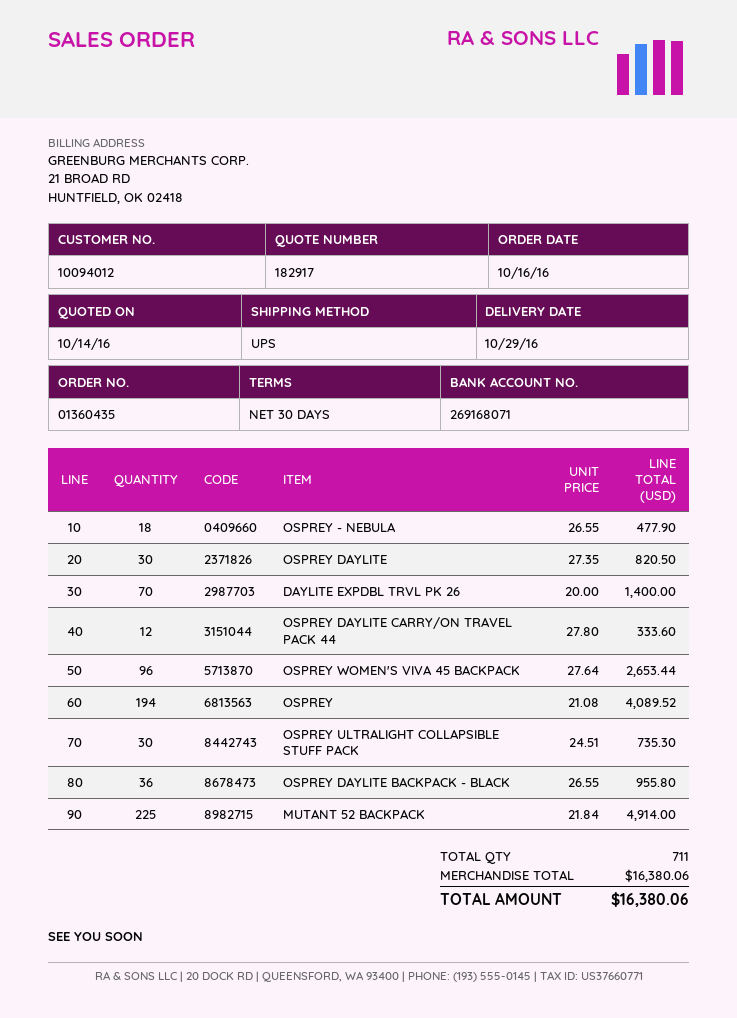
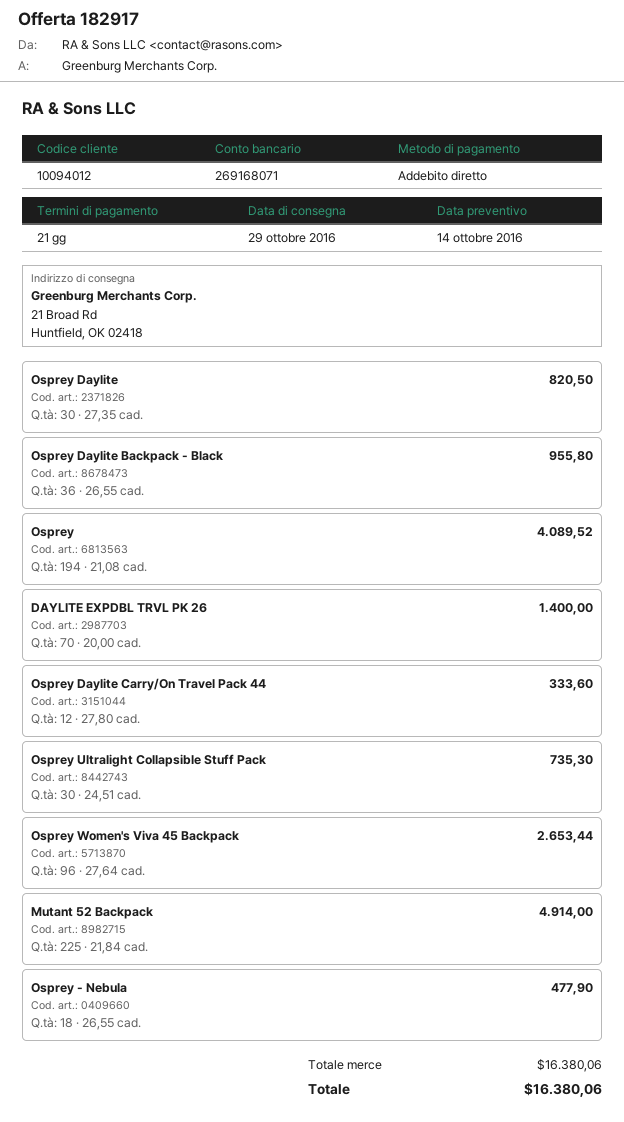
payment terms: 30 days -> 21 days

